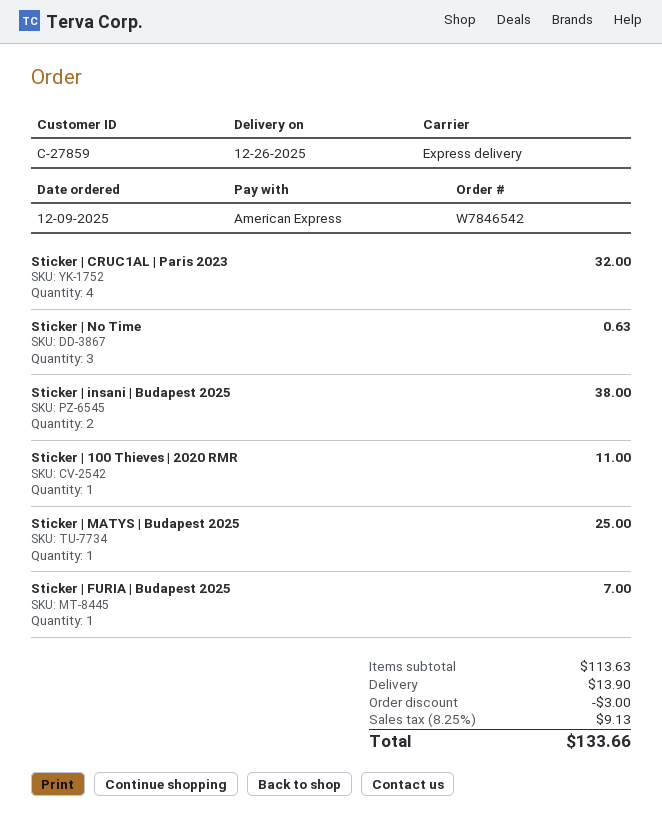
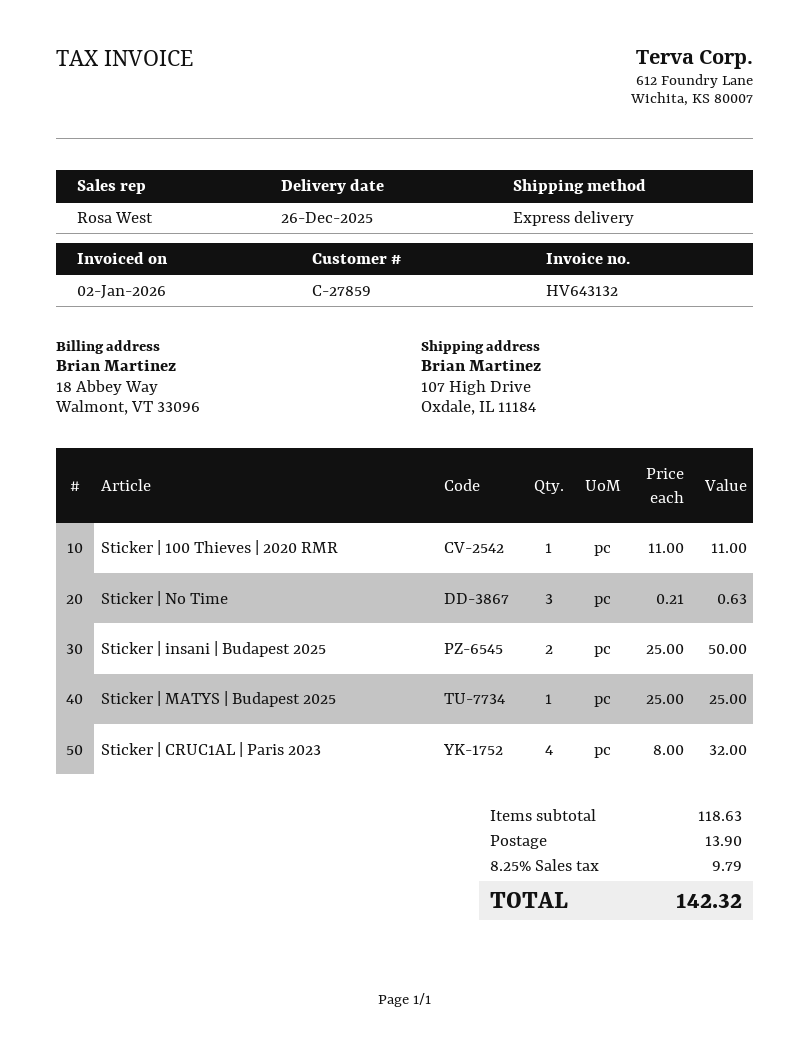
Sticker | insani | Budapest 2025: 2 for 38.00 -> 2 for 50.00
Sticker | FURIA | Budapest 2025: 1 for 7.00 -> none
subtotal: 113.63 -> 118.63
discount: 3.00 -> none
tax: 8.25% = 9.13 -> 8.25% = 9.79
total: 133.66 -> 142.32

